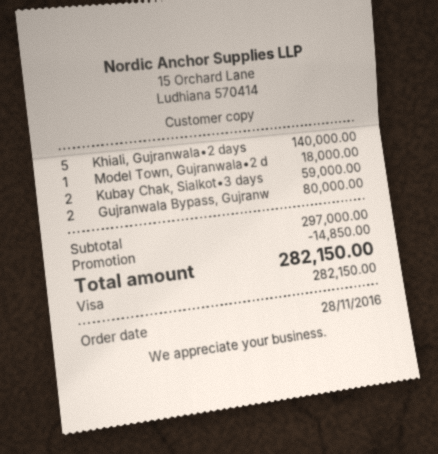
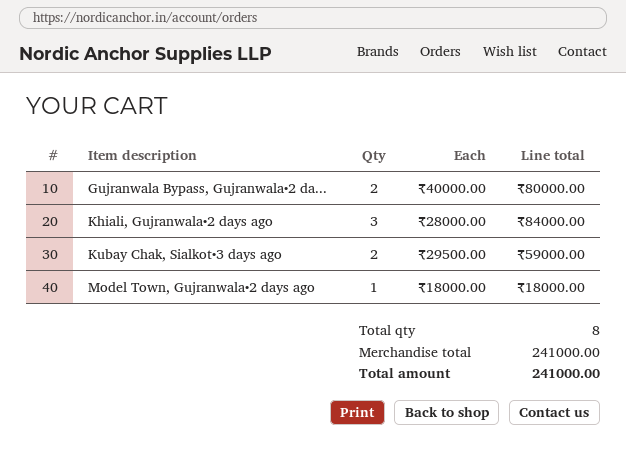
Khiali, Gujranwala•2 days: 5 for 140000.00 -> 3 for 84000.00
subtotal: 297000.00 -> 241000.00
discount: 14850.00 -> none
total: 282150.00 -> 241000.00

